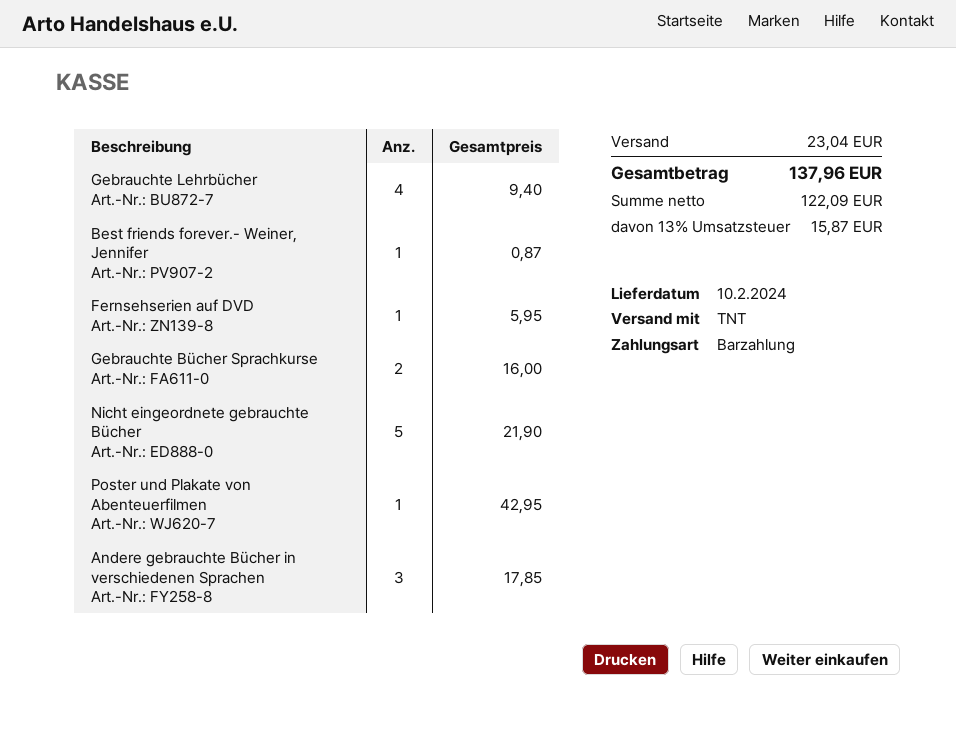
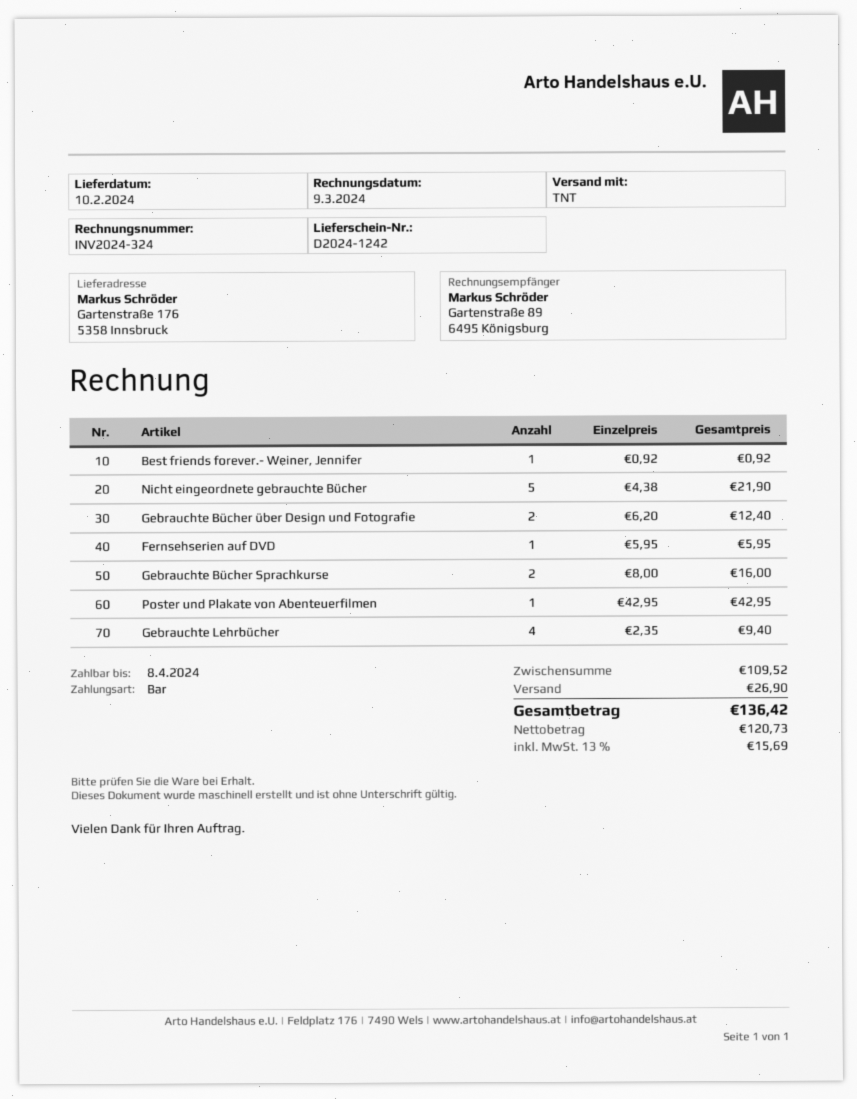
Best friends forever.- Weiner, Jennifer: 1 for 0.87 -> 1 for 0.92
Andere gebrauchte Bücher in verschiedenen Sprachen: 3 for 17.85 -> none
Gebrauchte Bücher über Design und Fotografie: none -> 2 for 12.40
shipping: 23.04 -> 26.90
net: 122.09 -> 120.73
tax: 13% = 15.87 -> 13% = 15.69
total: 137.96 -> 136.42

